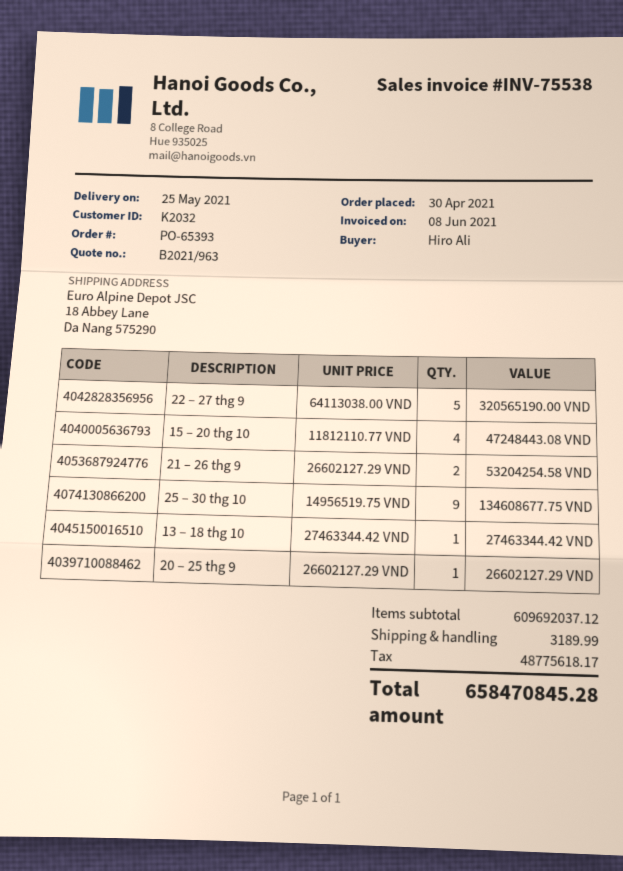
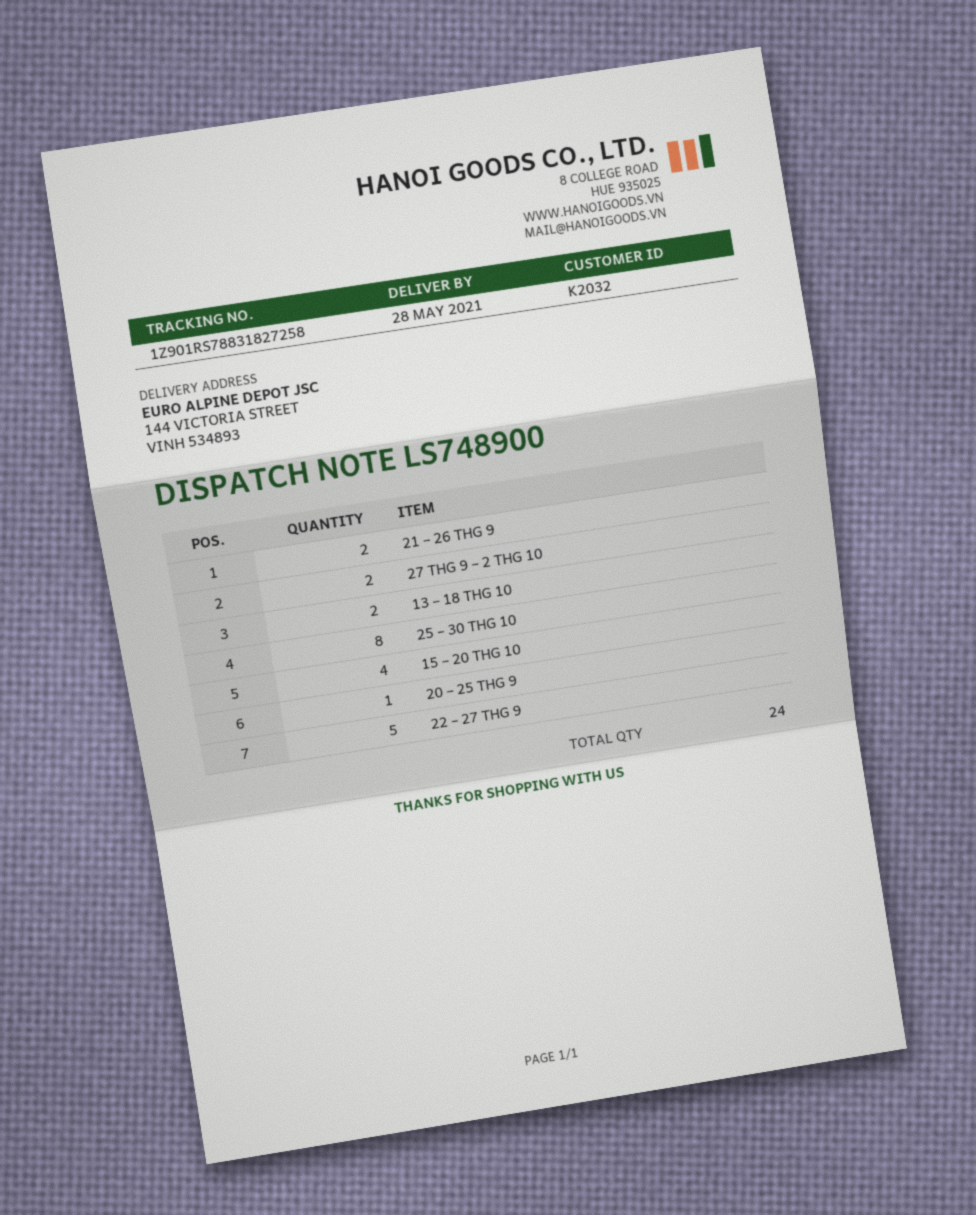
delivery date: 2021-05-25 -> 2021-05-28
ship to: 18 Abbey Lane, Da Nang 575290 -> 144 VICTORIA STREET, VINH 534893
25 – 30 thg 10: 9 -> 8
13 – 18 thg 10: 1 -> 2
27 THG 9 – 2 THG 10: none -> 2

